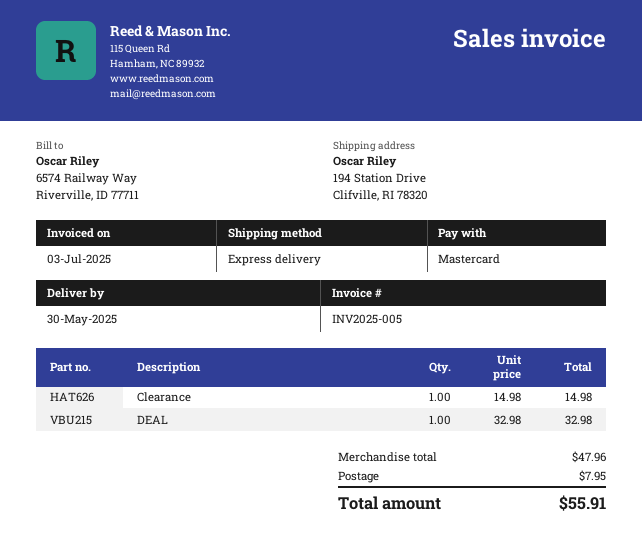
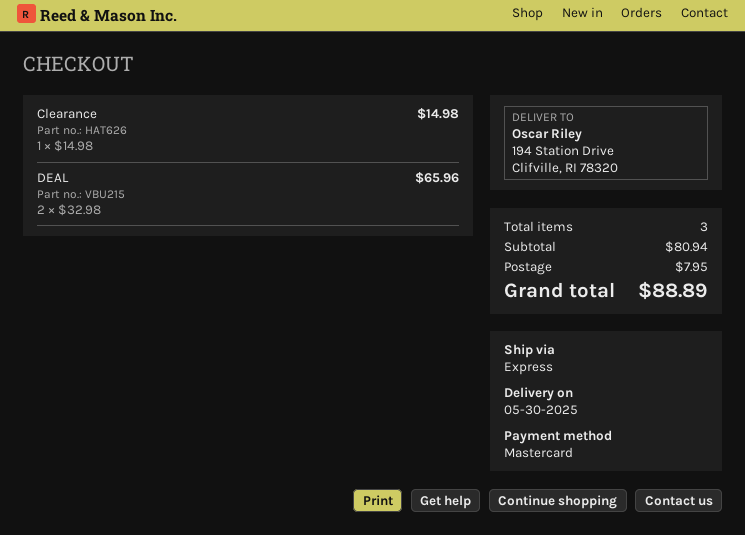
DEAL: 1 x 32.98 = 32.98 -> 2 x 32.98 = 65.96
subtotal: 47.96 -> 80.94
total: 55.91 -> 88.89

